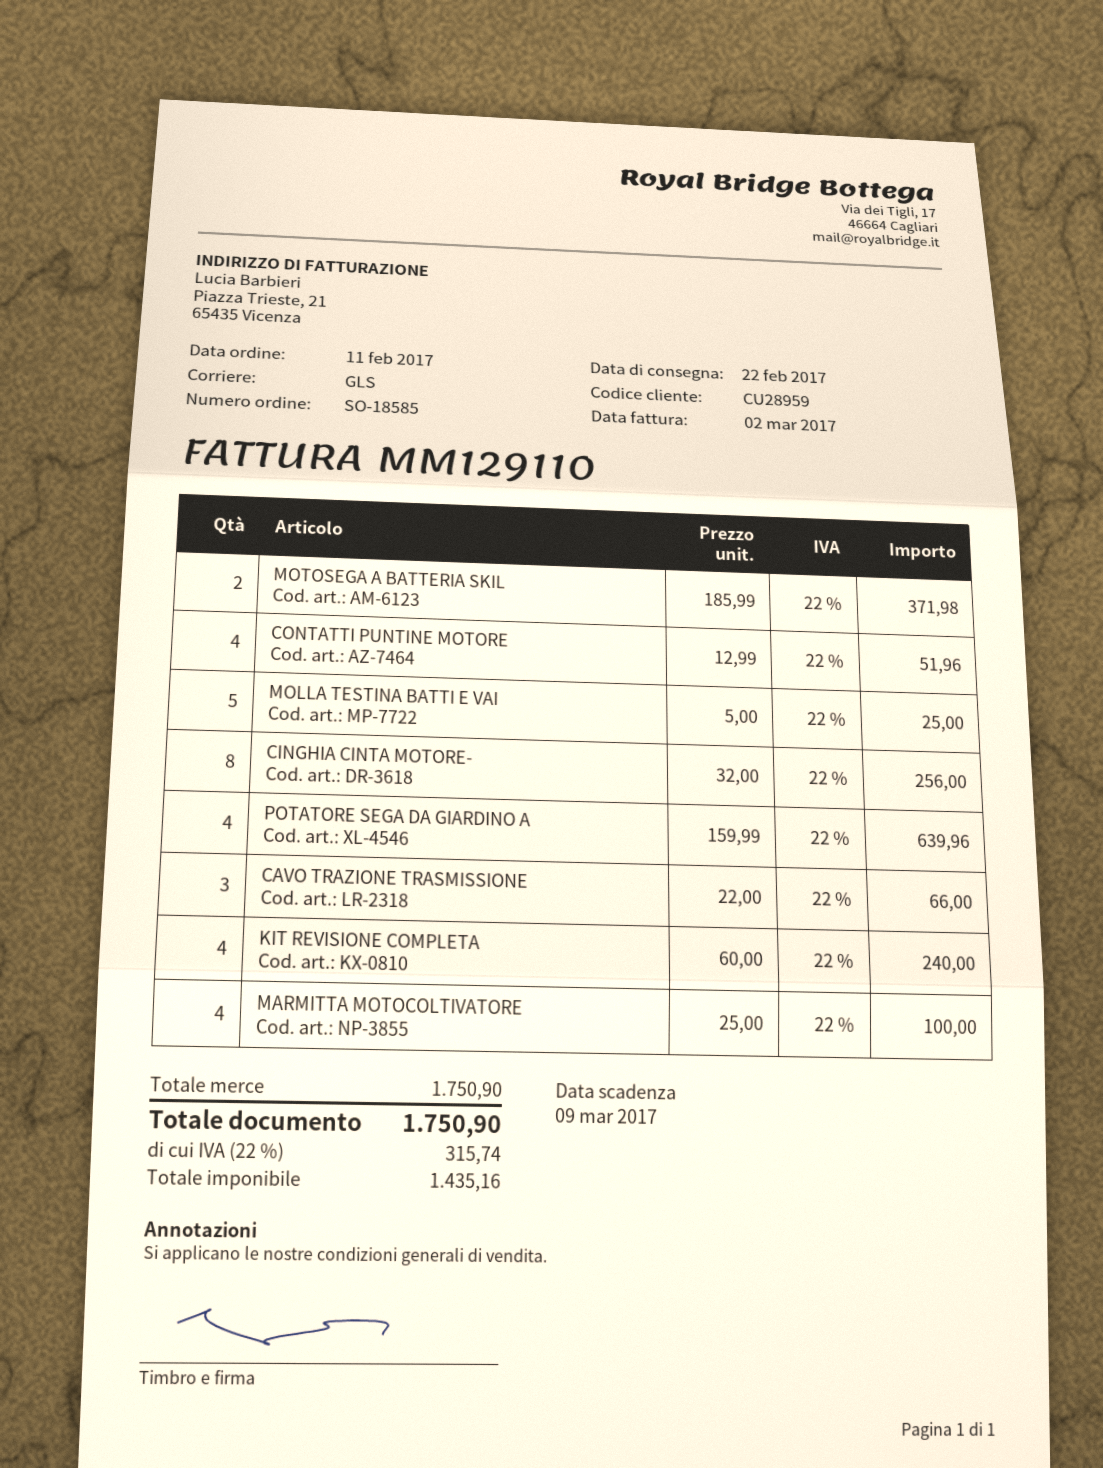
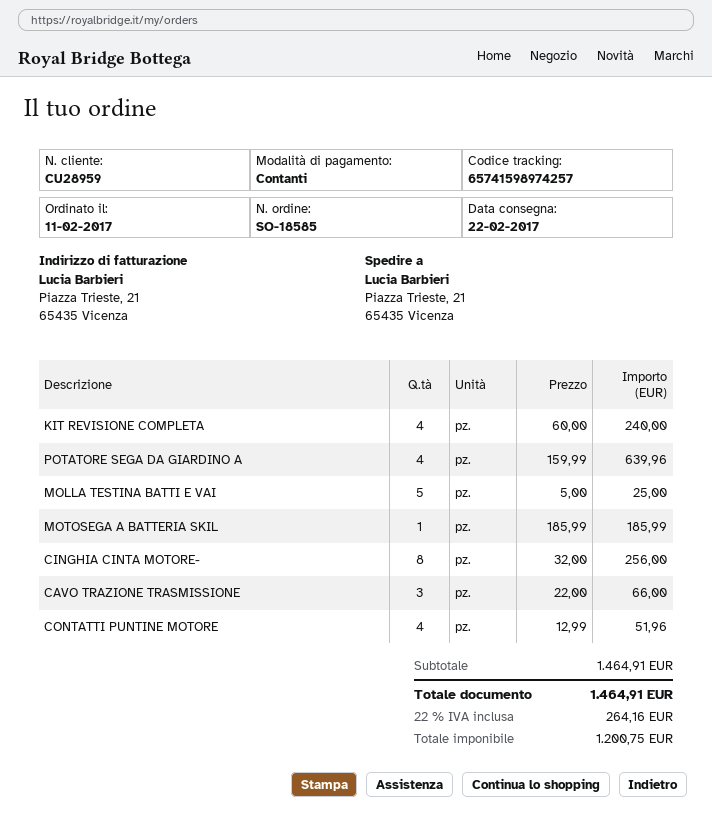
MOTOSEGA A BATTERIA SKIL: 2 x 185.99 = 371.98 -> 1 x 185.99 = 185.99
MARMITTA MOTOCOLTIVATORE: 4 x 25.00 = 100.00 -> none
subtotal: 1750.90 -> 1464.91
net: 1435.16 -> 1200.75
tax: 22% = 315.74 -> 22% = 264.16
total: 1750.90 -> 1464.91

